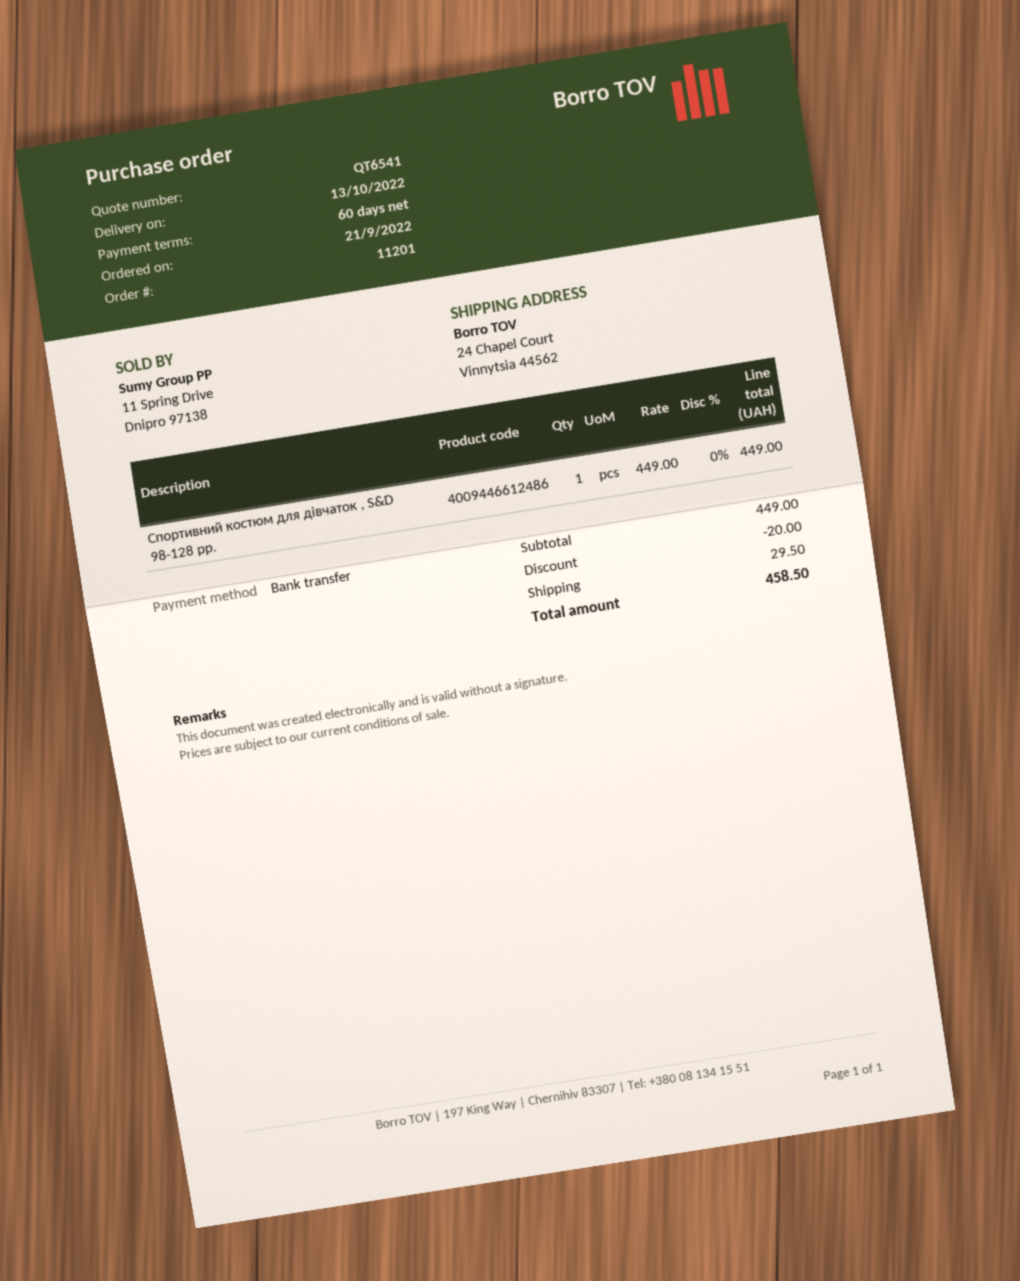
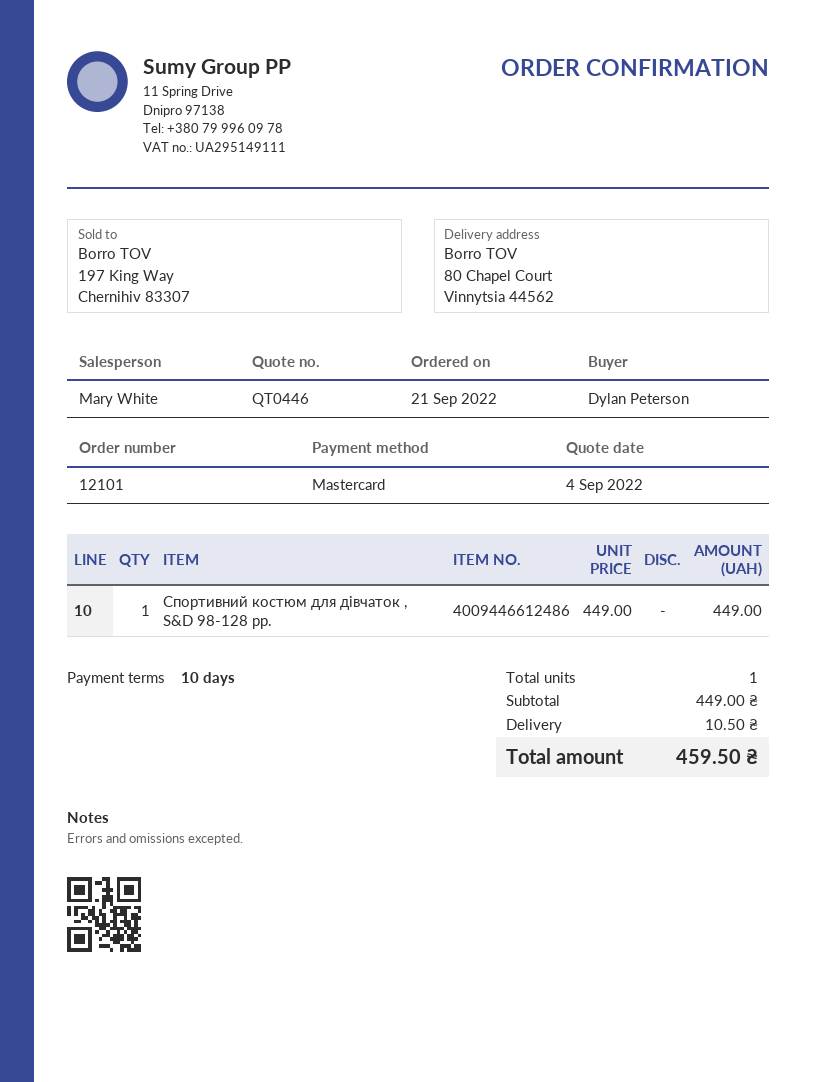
quote number: QT6541 -> QT0446
order number: 11201 -> 12101
payment terms: 60 days -> 10 days
payment method: bank transfer -> Mastercard
ship to: 24 Chapel Court, Vinnytsia 44562 -> 80 Chapel Court, Vinnytsia 44562
discount: 20.00 -> none
shipping: 29.50 -> 10.50
total: 458.50 -> 459.50

